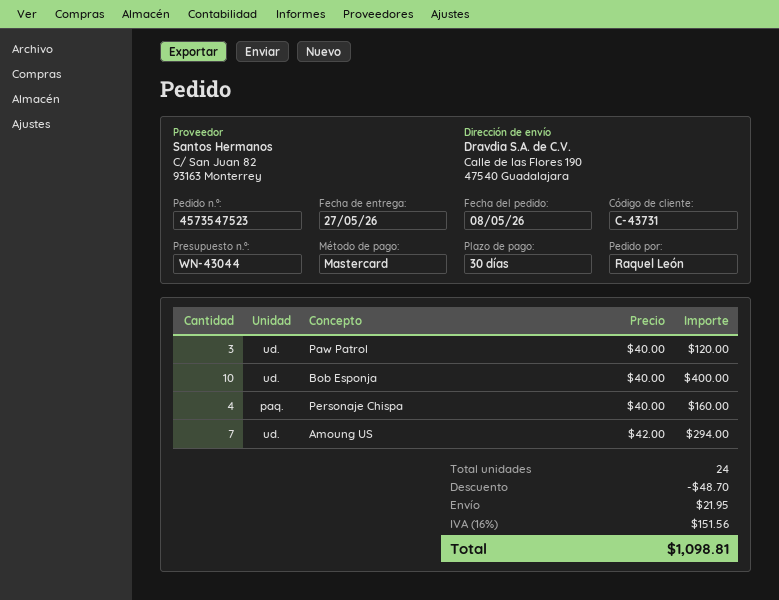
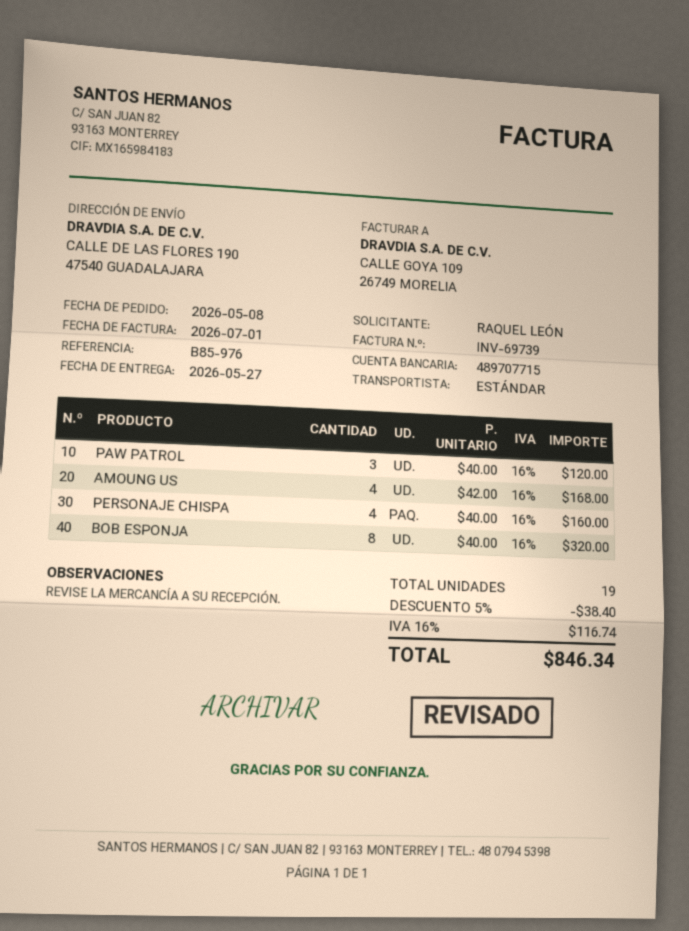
Bob Esponja: 10 x 40.00 = 400.00 -> 8 x 40.00 = 320.00
Amoung US: 7 x 42.00 = 294.00 -> 4 x 42.00 = 168.00
total quantity: 24 -> 19
discount: 48.70 -> 38.40
shipping: 21.95 -> none
tax: 16% = 151.56 -> 16% = 116.74
total: 1098.81 -> 846.34

